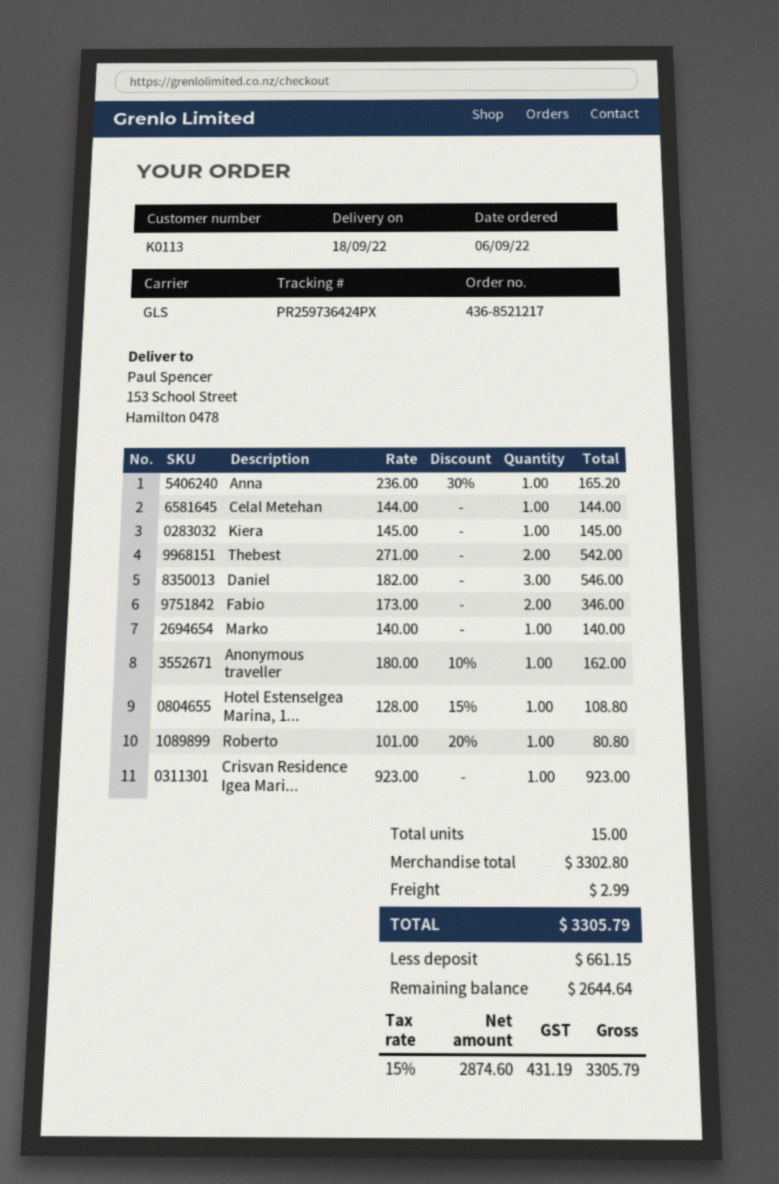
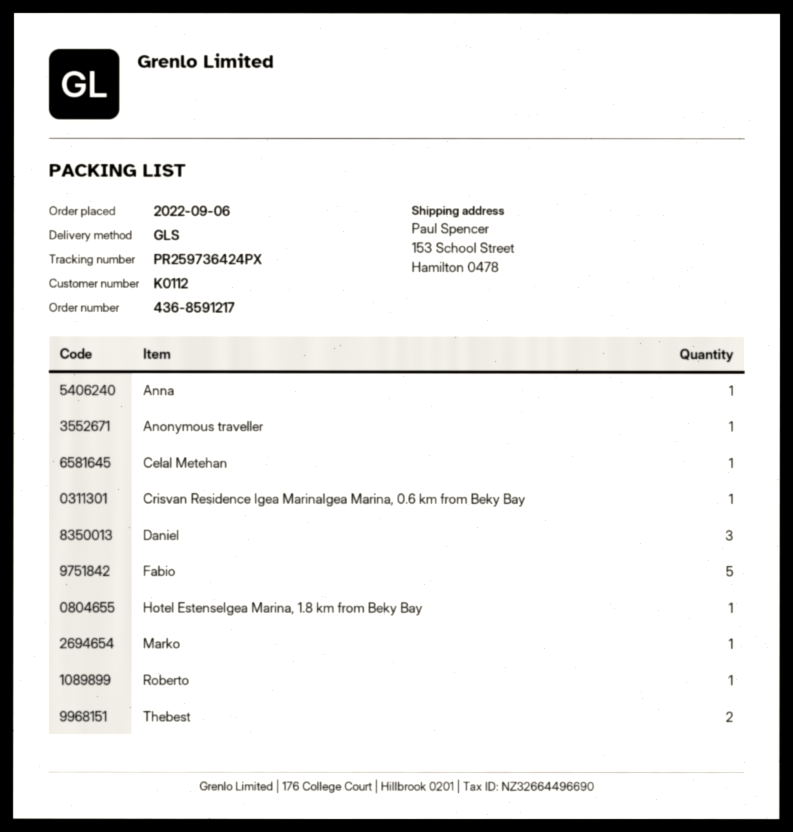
order number: 436-8521217 -> 436-8591217
customer number: K0113 -> K0112
Kiera: 1 -> none
Fabio: 2 -> 5

